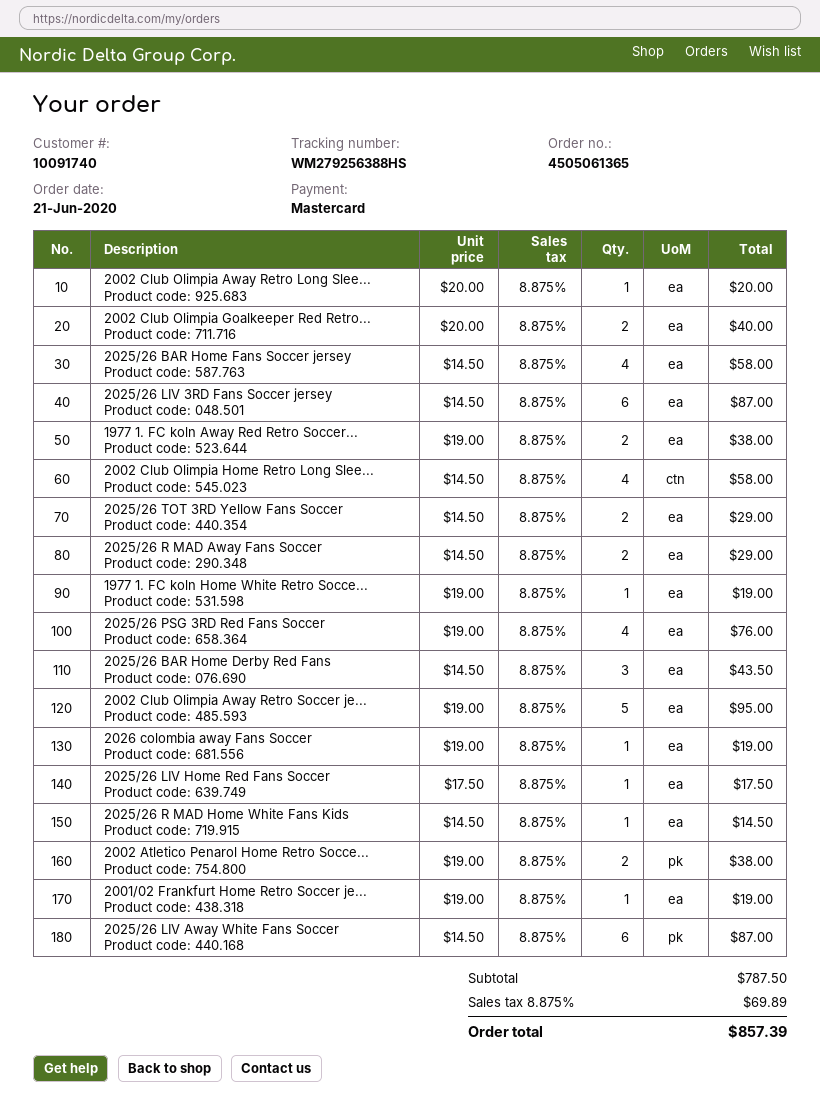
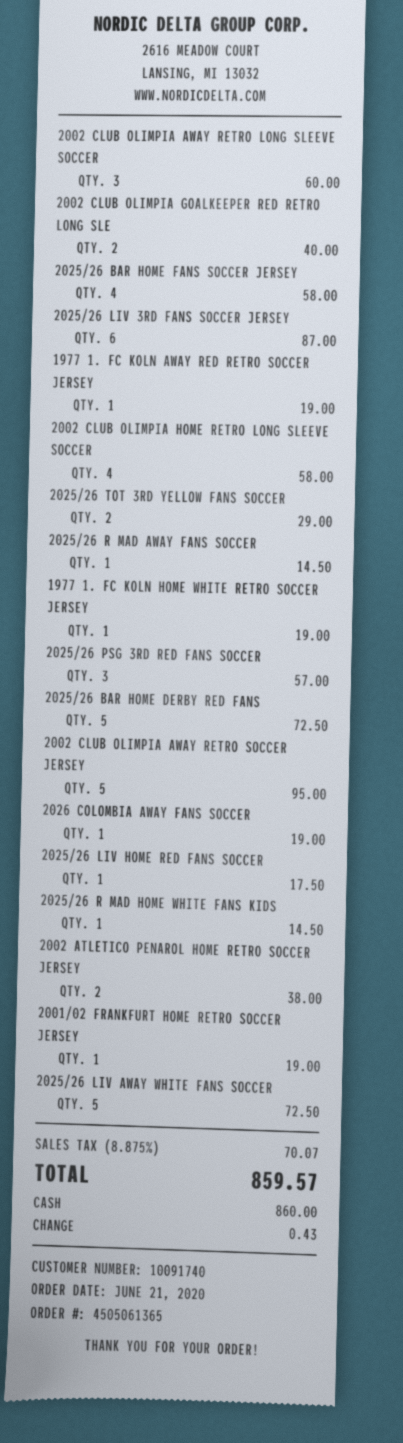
payment method: Mastercard -> cash
2002 Club Olimpia Away Retro Long Slee...: 1 for 20.00 -> 3 for 60.00
1977 1. FC koln Away Red Retro Soccer...: 2 for 38.00 -> 1 for 19.00
2025/26 R MAD Away Fans Soccer: 2 for 29.00 -> 1 for 14.50
2025/26 PSG 3RD Red Fans Soccer: 4 for 76.00 -> 3 for 57.00
2025/26 BAR Home Derby Red Fans: 3 for 43.50 -> 5 for 72.50
2025/26 LIV Away White Fans Soccer: 6 for 87.00 -> 5 for 72.50
tax: 8.875% = 69.89 -> 8.875% = 70.07
total: 857.39 -> 859.57

